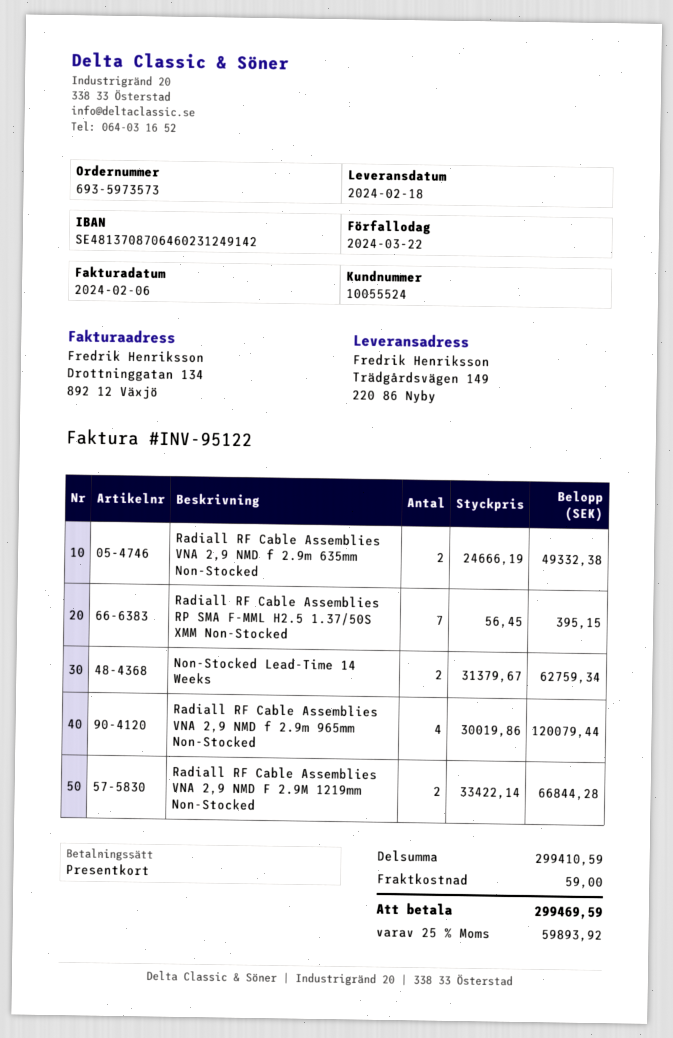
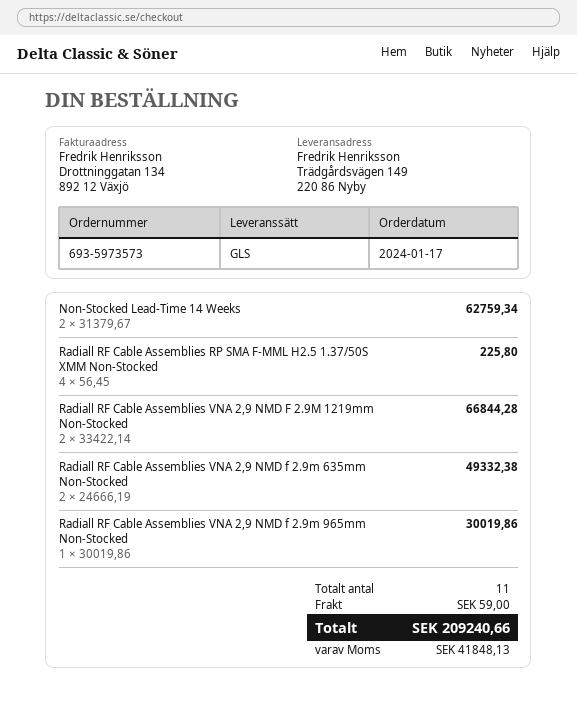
Radiall RF Cable Assemblies RP SMA F-MML H2.5 1.37/50S XMM Non-Stocked: 7 x 56.45 = 395.15 -> 4 x 56.45 = 225.80
Radiall RF Cable Assemblies VNA 2,9 NMD f 2.9m 965mm Non-Stocked: 4 x 30019.86 = 120079.44 -> 1 x 30019.86 = 30019.86
tax: 59893.92 -> 41848.13
total: 299469.59 -> 209240.66

